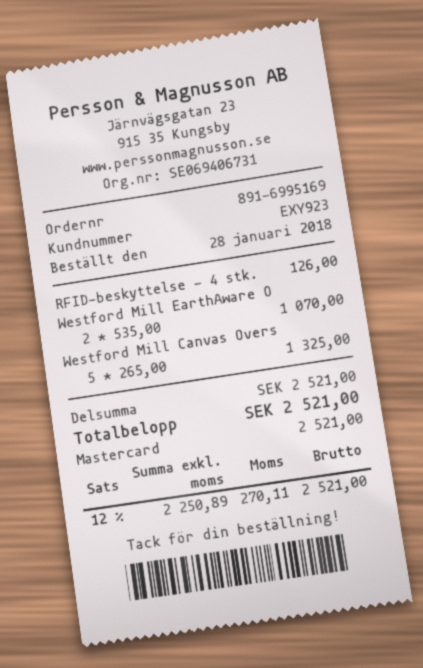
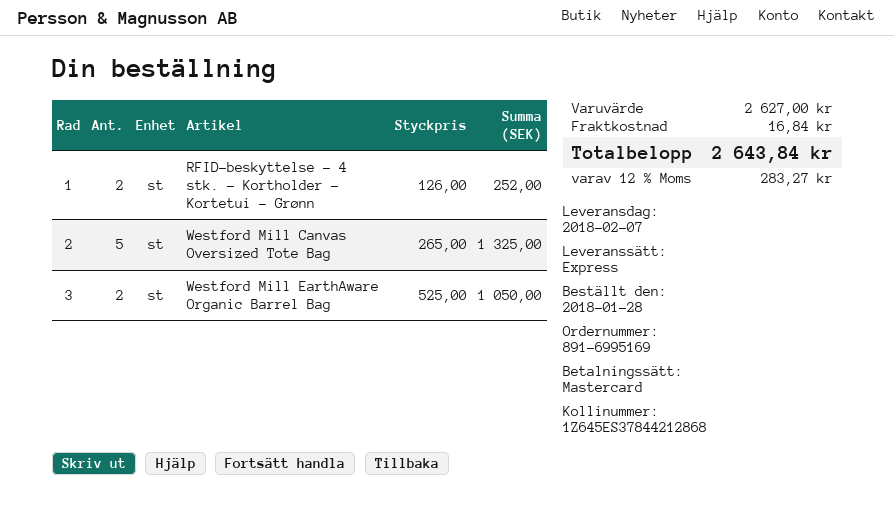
RFID-beskyttelse - 4 stk.: 1 x 126.00 = 126.00 -> 2 x 126.00 = 252.00
Westford Mill EarthAware O: 2 x 535.00 = 1070.00 -> 2 x 525.00 = 1050.00
subtotal: 2521.00 -> 2627.00
shipping: none -> 16.84
tax: 12% = 270.11 -> 12% = 283.27
total: 2521.00 -> 2643.84

